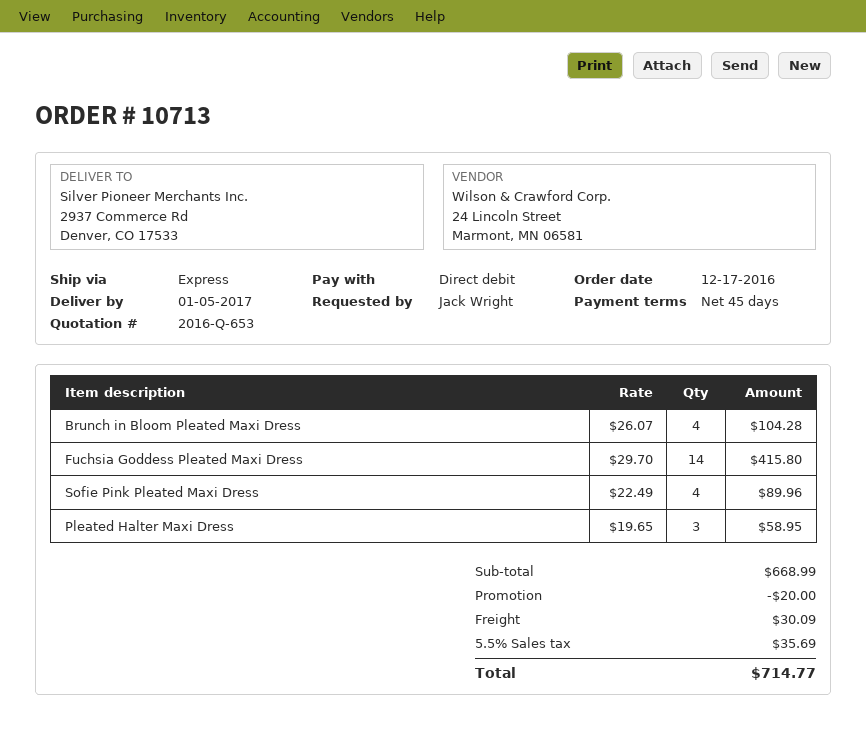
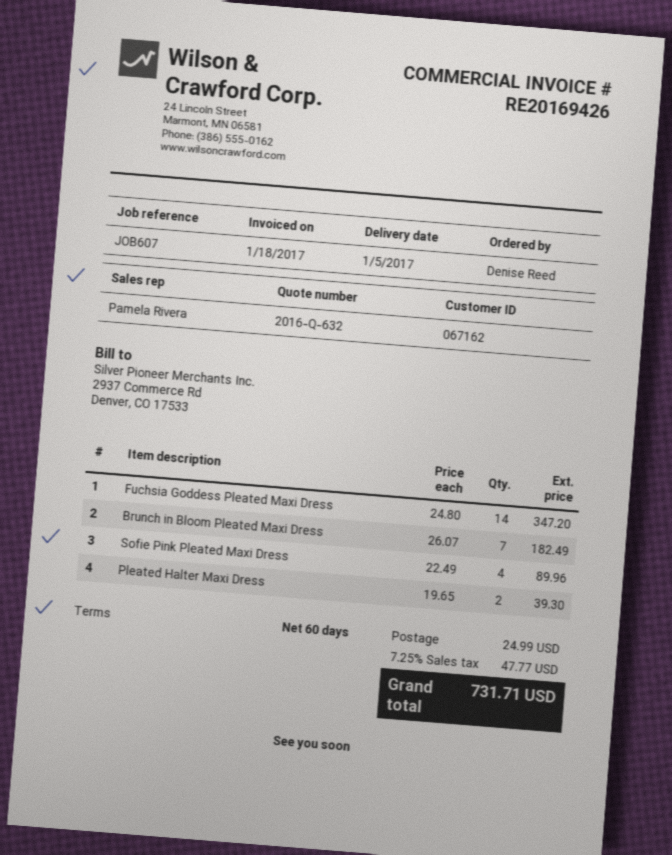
quote number: 2016-Q-653 -> 2016-Q-632
payment terms: 45 days -> 60 days
ordered by: Jack Wright -> Denise Reed
Brunch in Bloom Pleated Maxi Dress: 4 x 26.07 = 104.28 -> 7 x 26.07 = 182.49
Fuchsia Goddess Pleated Maxi Dress: 14 x 29.70 = 415.80 -> 14 x 24.80 = 347.20
Pleated Halter Maxi Dress: 3 x 19.65 = 58.95 -> 2 x 19.65 = 39.30
discount: 20.00 -> none
shipping: 30.09 -> 24.99
tax: 5.5% = 35.69 -> 7.25% = 47.77
total: 714.77 -> 731.71

